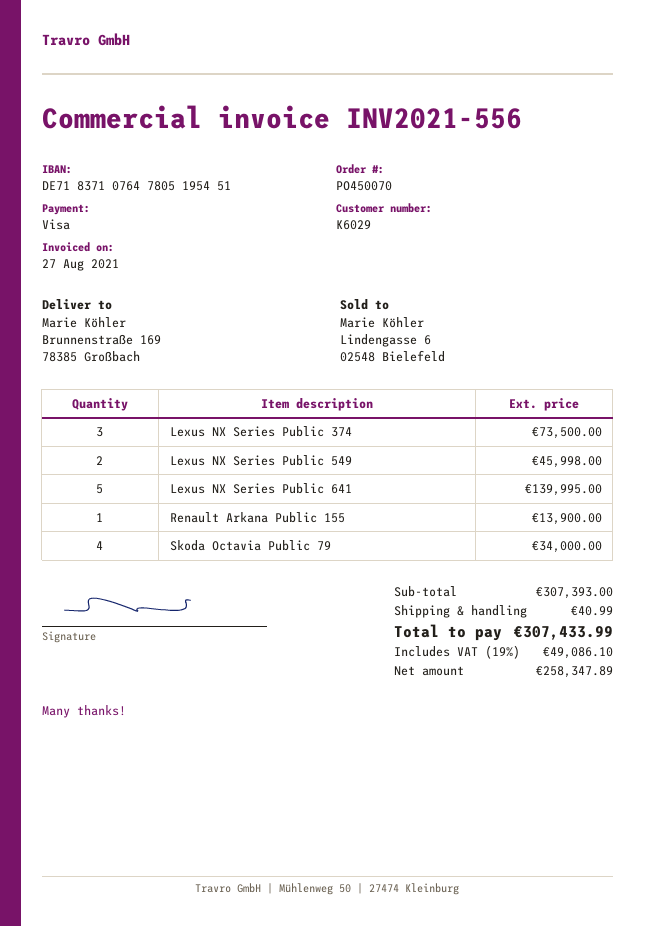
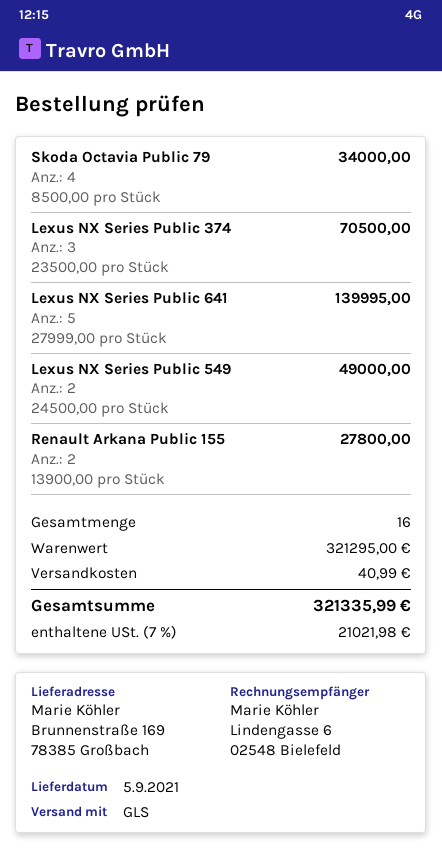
Lexus NX Series Public 374: 3 for 73500.00 -> 3 for 70500.00
Lexus NX Series Public 549: 2 for 45998.00 -> 2 for 49000.00
Renault Arkana Public 155: 1 for 13900.00 -> 2 for 27800.00
subtotal: 307393.00 -> 321295.00
tax: 19% = 49086.10 -> 7% = 21021.98
total: 307433.99 -> 321335.99

